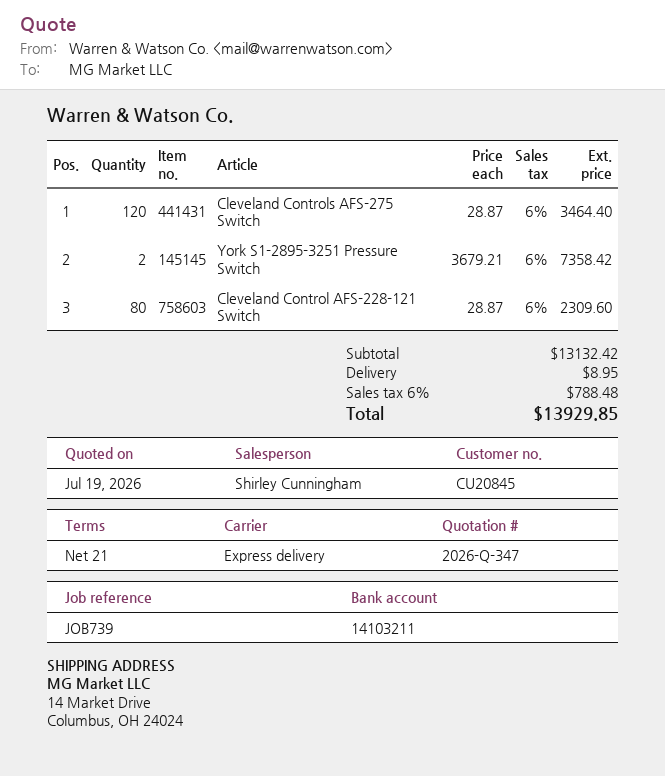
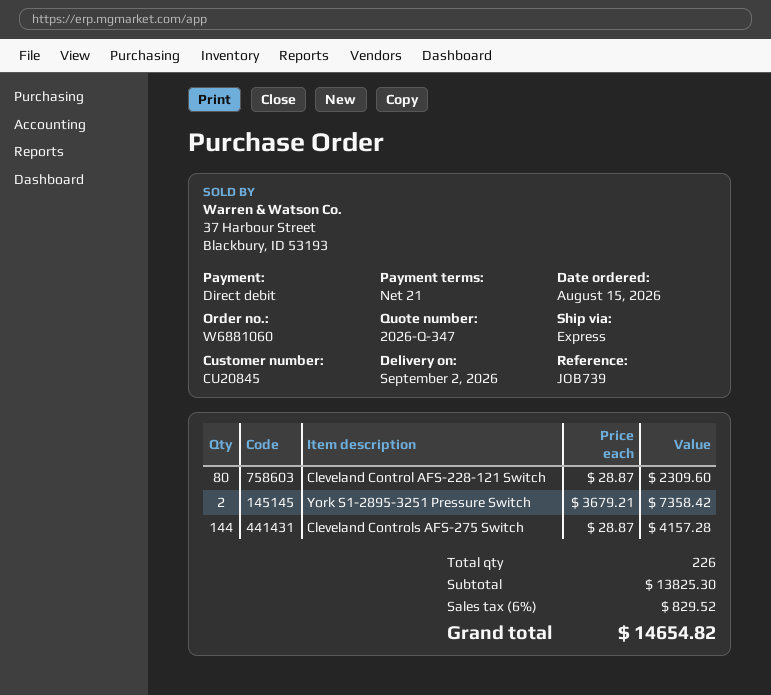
Cleveland Controls AFS-275 Switch: 120 x 28.87 = 3464.40 -> 144 x 28.87 = 4157.28
subtotal: 13132.42 -> 13825.30
shipping: 8.95 -> none
tax: 6% = 788.48 -> 6% = 829.52
total: 13929.85 -> 14654.82

